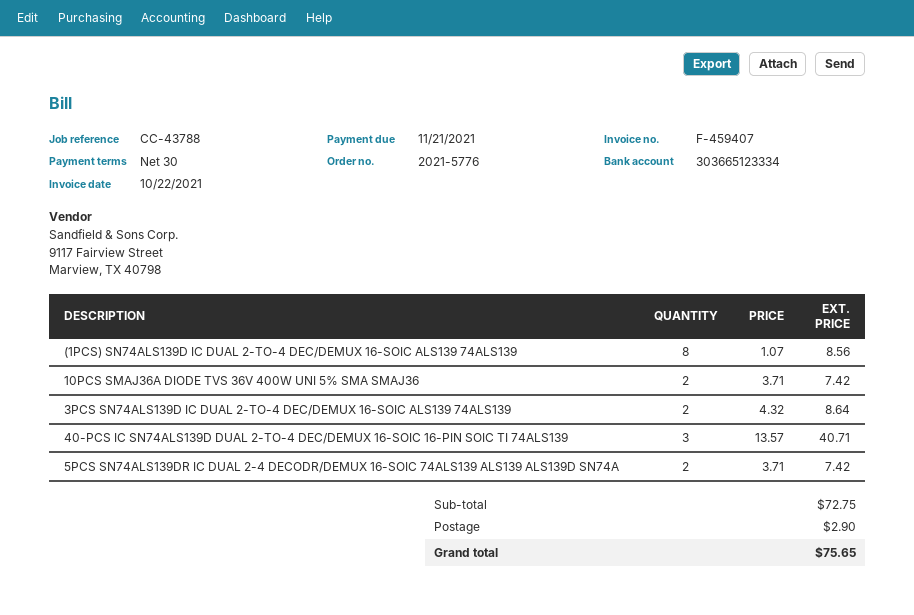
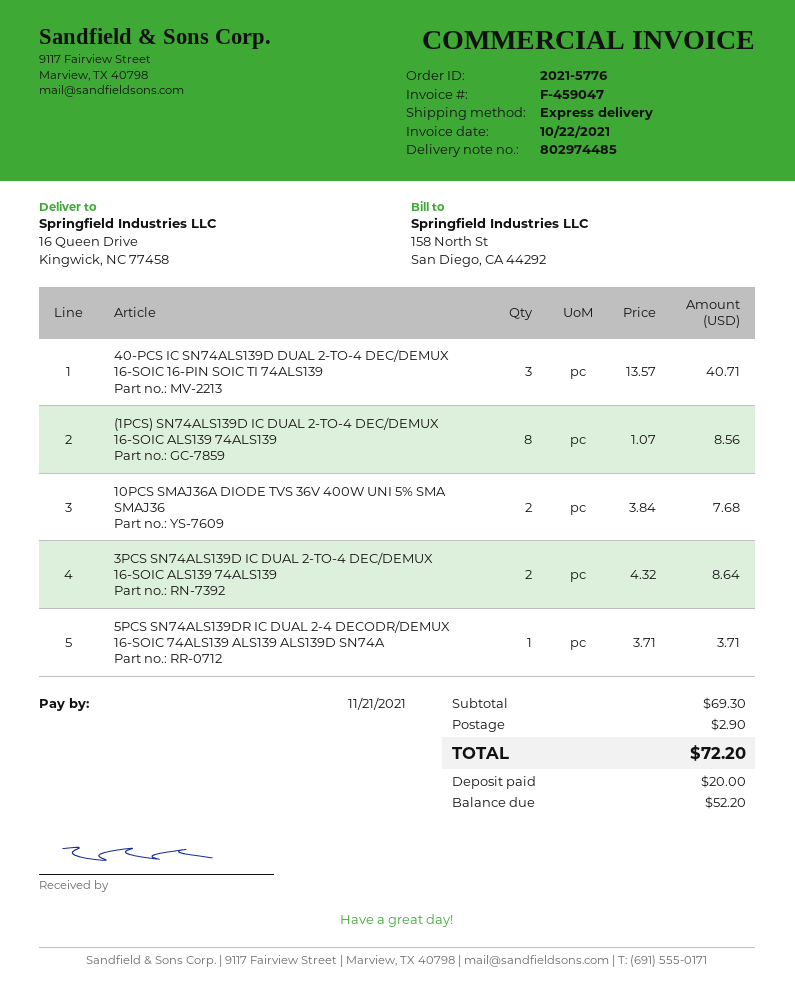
invoice number: F-459407 -> F-459047
10PCS SMAJ36A DIODE TVS 36V 400W UNI 5% SMA SMAJ36: 2 x 3.71 = 7.42 -> 2 x 3.84 = 7.68
5PCS SN74ALS139DR IC DUAL 2-4 DECODR/DEMUX 16-SOIC 74ALS139 ALS139 ALS139D SN74A: 2 x 3.71 = 7.42 -> 1 x 3.71 = 3.71
subtotal: 72.75 -> 69.30
total: 75.65 -> 72.20

